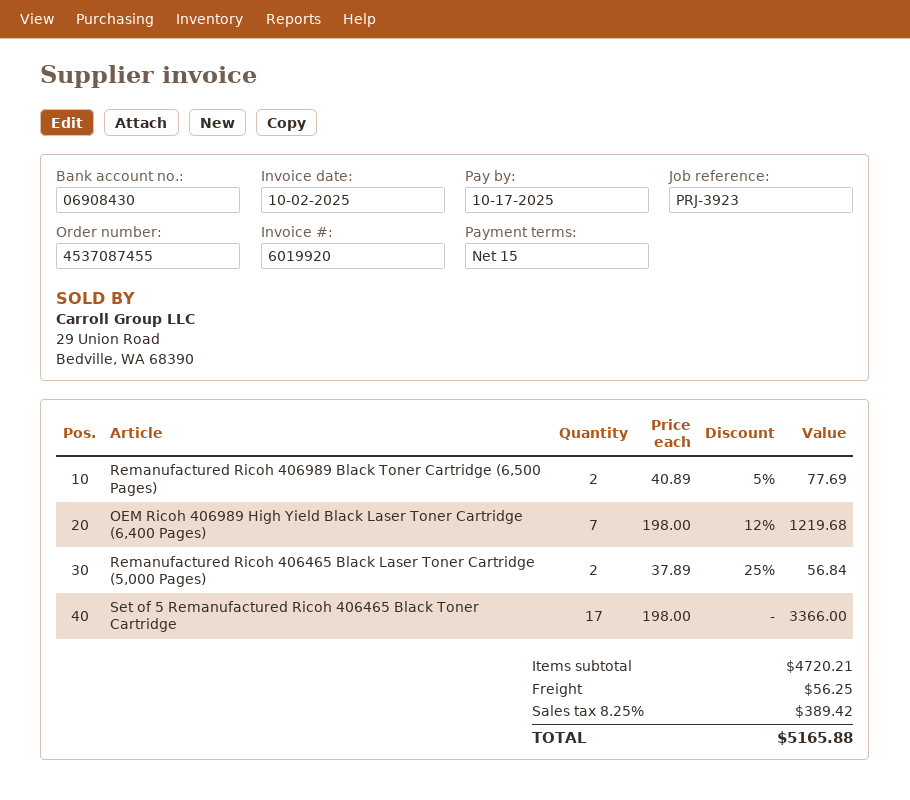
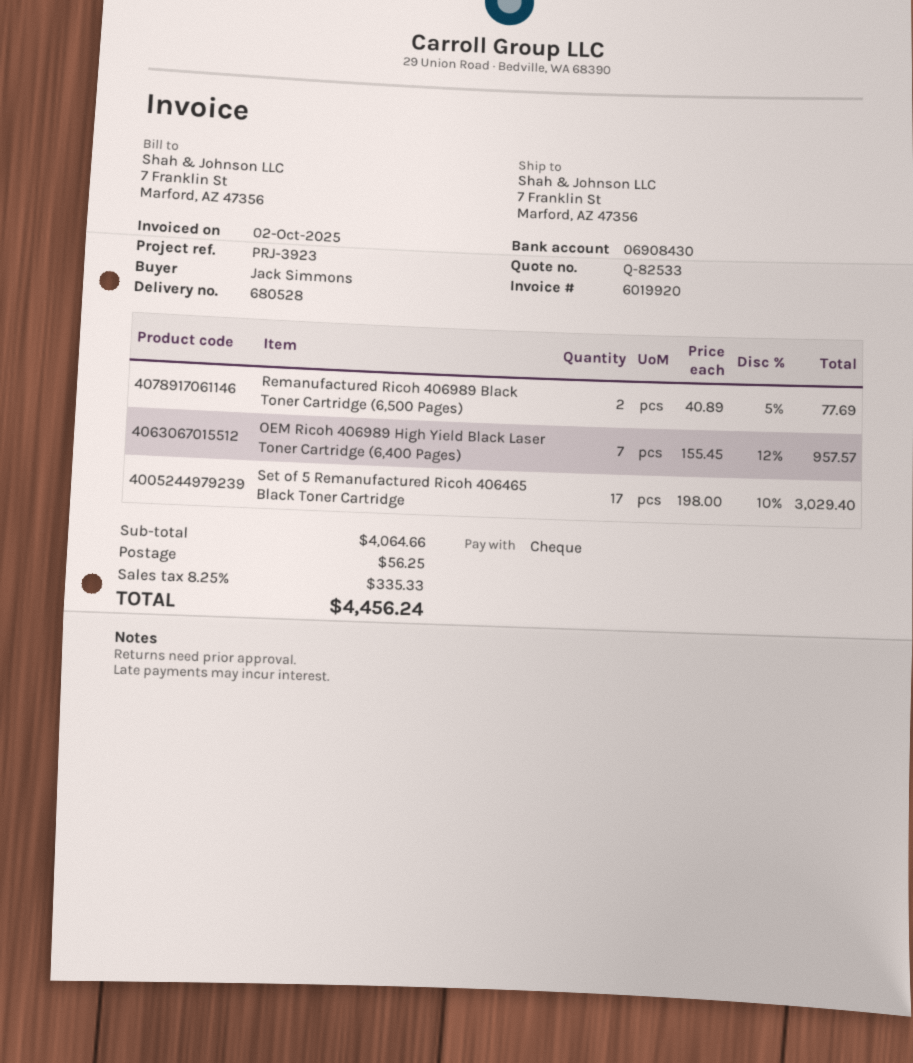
OEM Ricoh 406989 High Yield Black Laser Toner Cartridge (6,400 Pages): 7 x 198.00 - 12% = 1219.68 -> 7 x 155.45 - 12% = 957.57
Remanufactured Ricoh 406465 Black Laser Toner Cartridge (5,000 Pages): 2 x 37.89 - 25% = 56.84 -> none
Set of 5 Remanufactured Ricoh 406465 Black Toner Cartridge: 17 x 198.00 = 3366.00 -> 17 x 198.00 - 10% = 3029.40
subtotal: 4720.21 -> 4064.66
tax: 8.25% = 389.42 -> 8.25% = 335.33
total: 5165.88 -> 4456.24

